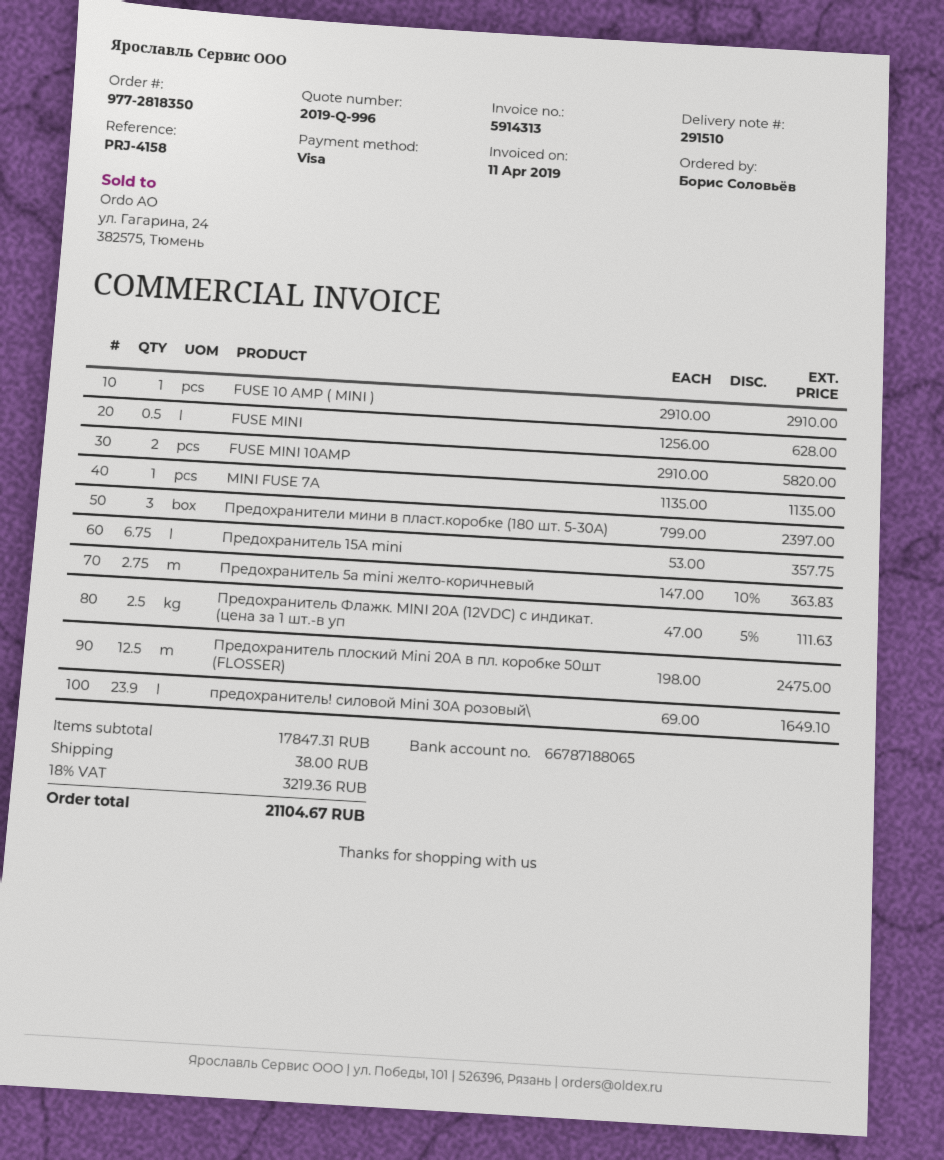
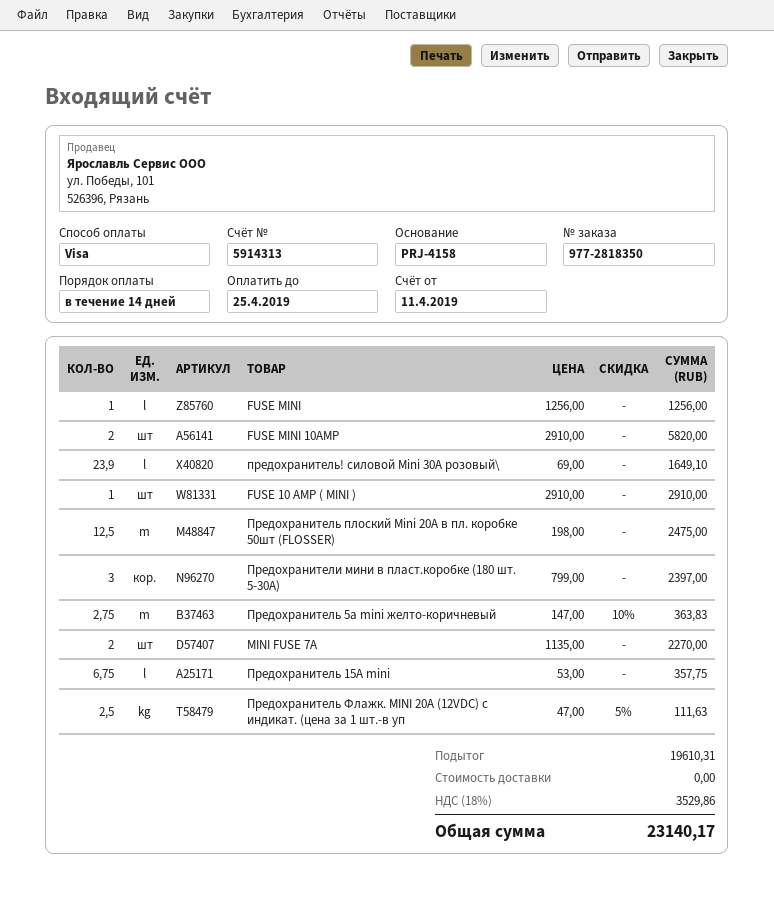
FUSE MINI: 0.5 x 1256.00 = 628.00 -> 1 x 1256.00 = 1256.00
MINI FUSE 7A: 1 x 1135.00 = 1135.00 -> 2 x 1135.00 = 2270.00
subtotal: 17847.31 -> 19610.31
shipping: 38.00 -> 0.00
tax: 18% = 3219.36 -> 18% = 3529.86
total: 21104.67 -> 23140.17

